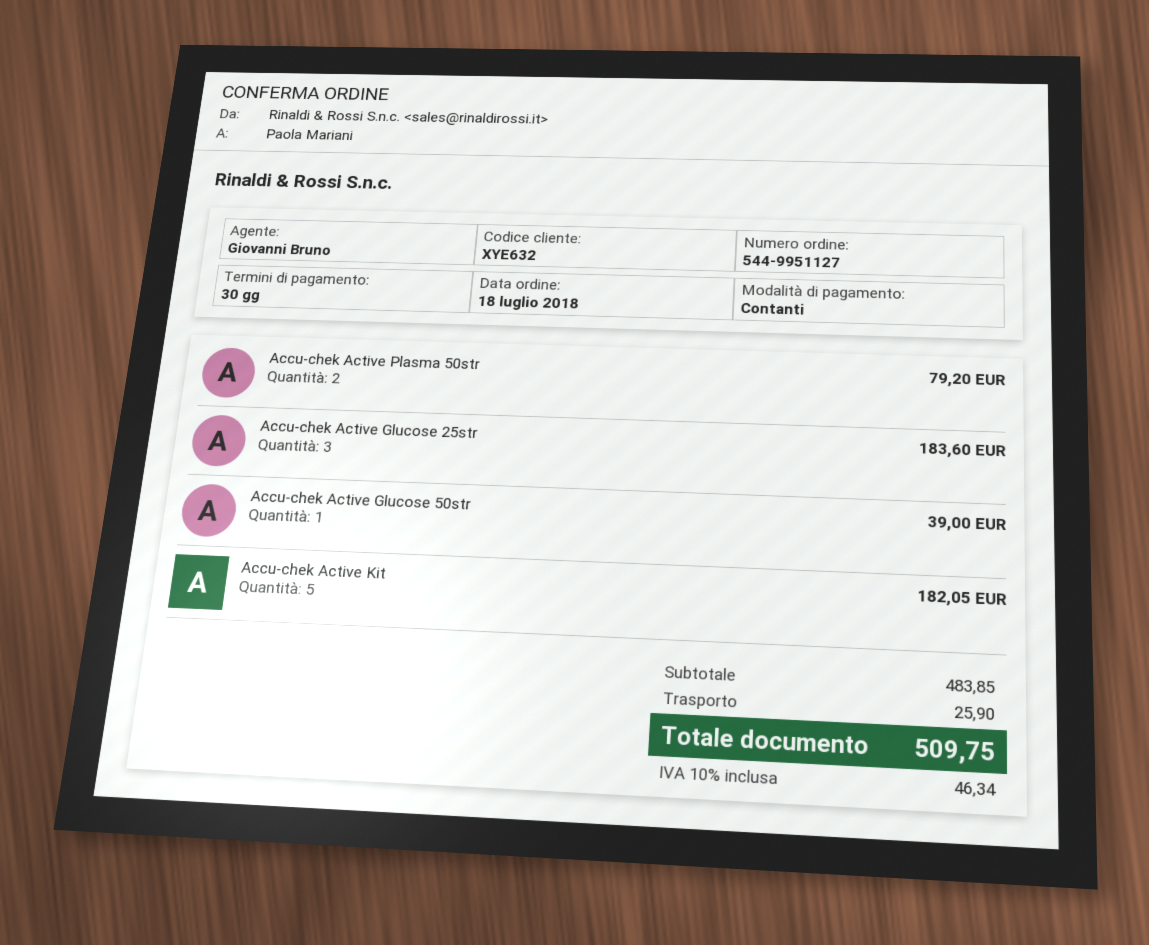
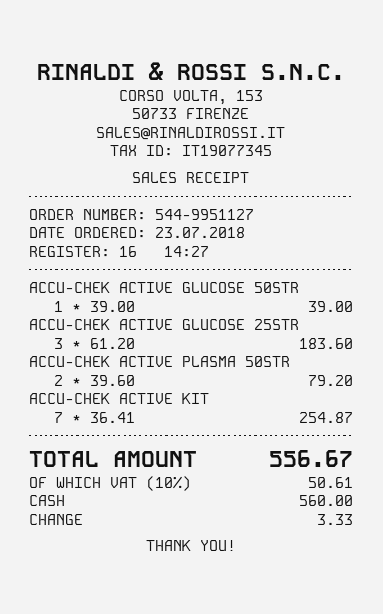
order date: 2018-07-18 -> 2018-07-23
Accu-chek Active Kit: 5 for 182.05 -> 7 for 254.87
shipping: 25.90 -> none
tax: 10% = 46.34 -> 10% = 50.61
total: 509.75 -> 556.67

